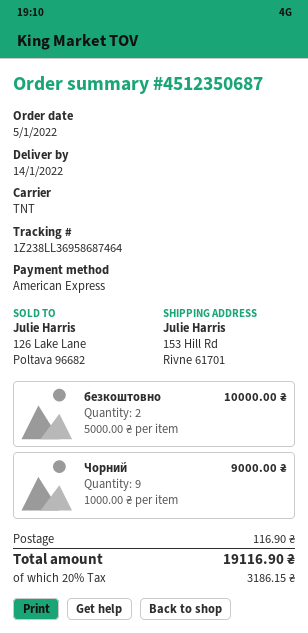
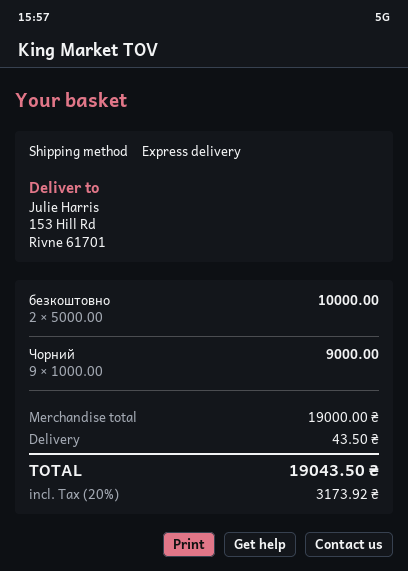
shipping method: TNT -> express
shipping: 116.90 -> 43.50
tax: 20% = 3186.15 -> 20% = 3173.92
total: 19116.90 -> 19043.50

